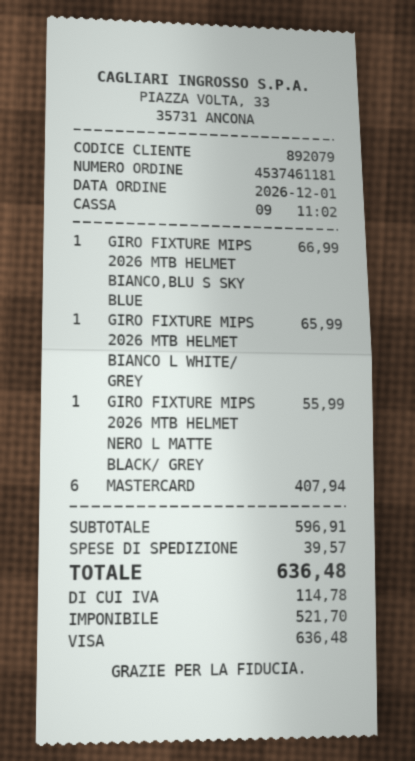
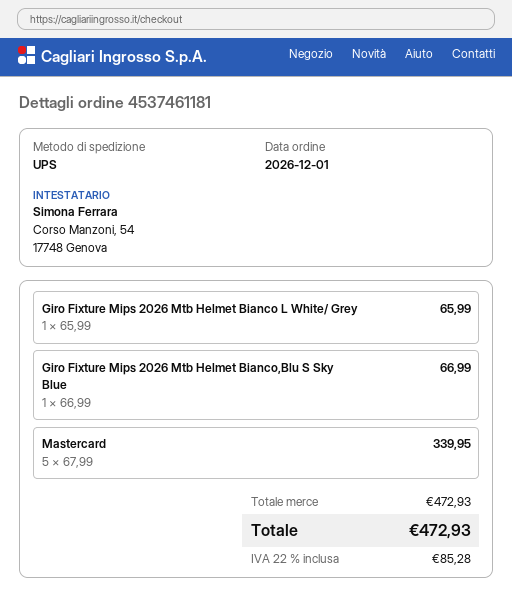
GIRO FIXTURE MIPS 2026 MTB HELMET NERO L MATTE BLACK/ GREY: 1 for 55.99 -> none
MASTERCARD: 6 for 407.94 -> 5 for 339.95
subtotal: 596.91 -> 472.93
shipping: 39.57 -> none
tax: 114.78 -> 85.28
total: 636.48 -> 472.93

